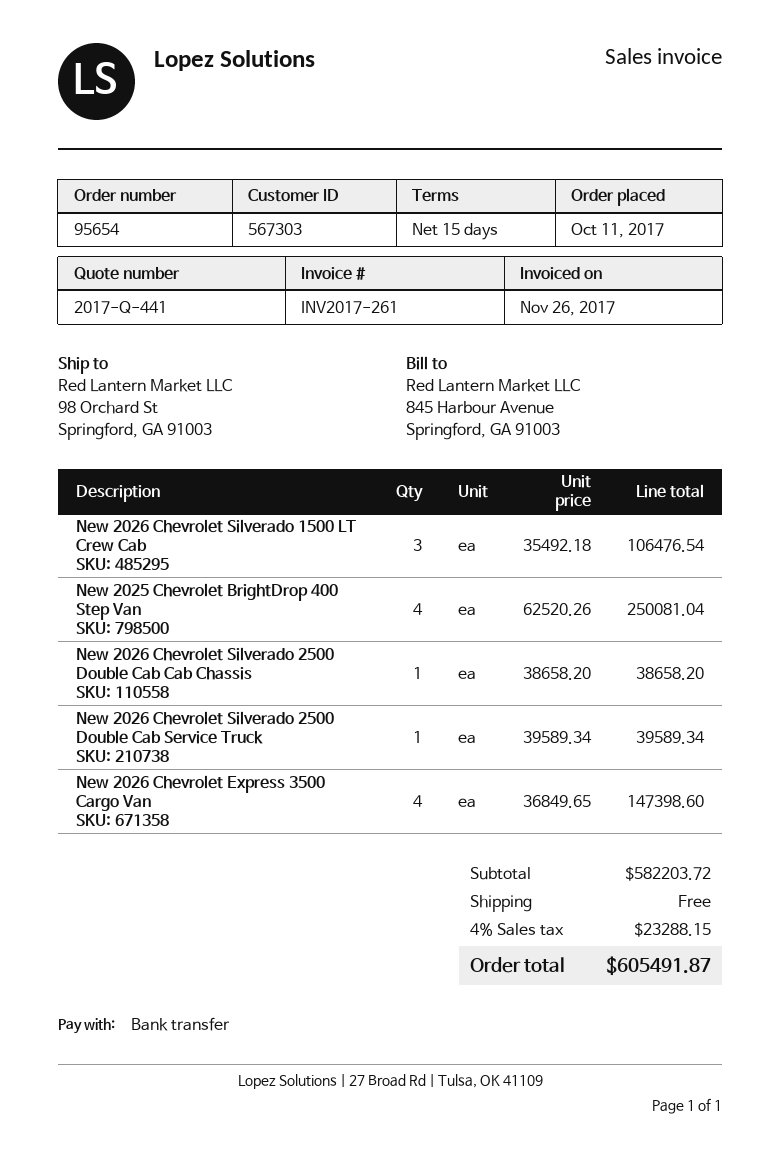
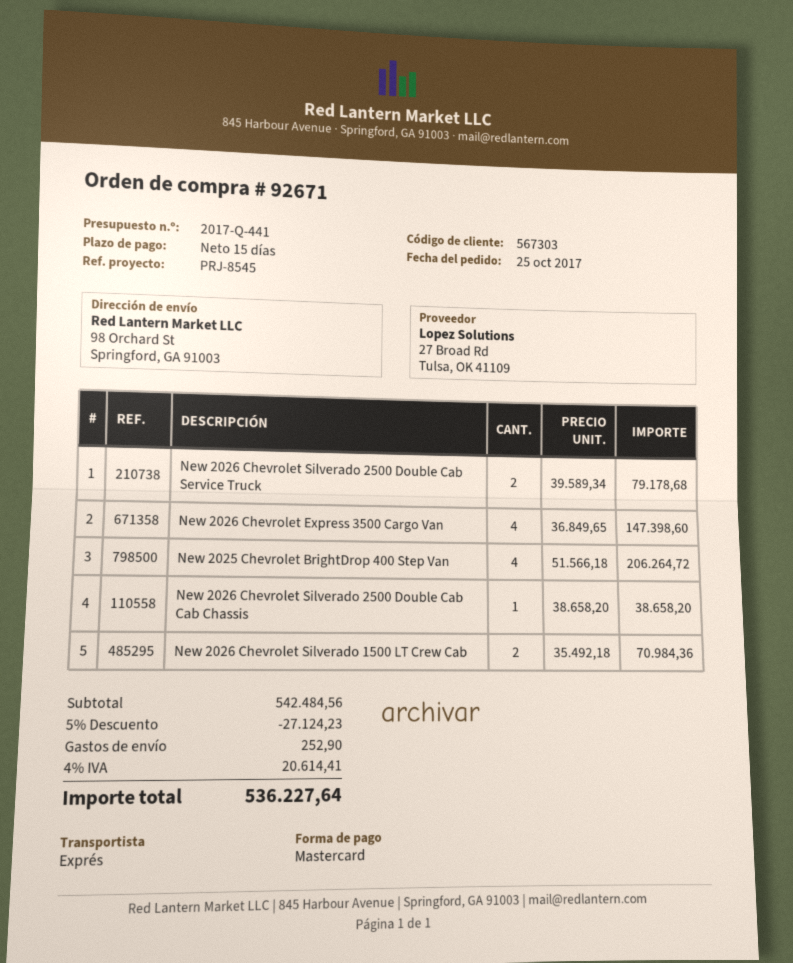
order number: 95654 -> 92671
order date: 2017-10-11 -> 2017-10-25
payment method: bank transfer -> Mastercard
New 2026 Chevrolet Silverado 1500 LT Crew Cab: 3 x 35492.18 = 106476.54 -> 2 x 35492.18 = 70984.36
New 2025 Chevrolet BrightDrop 400 Step Van: 4 x 62520.26 = 250081.04 -> 4 x 51566.18 = 206264.72
New 2026 Chevrolet Silverado 2500 Double Cab Service Truck: 1 x 39589.34 = 39589.34 -> 2 x 39589.34 = 79178.68
subtotal: 582203.72 -> 542484.56
discount: none -> 5% = 27124.23
shipping: 0.00 -> 252.90
tax: 4% = 23288.15 -> 4% = 20614.41
total: 605491.87 -> 536227.64

